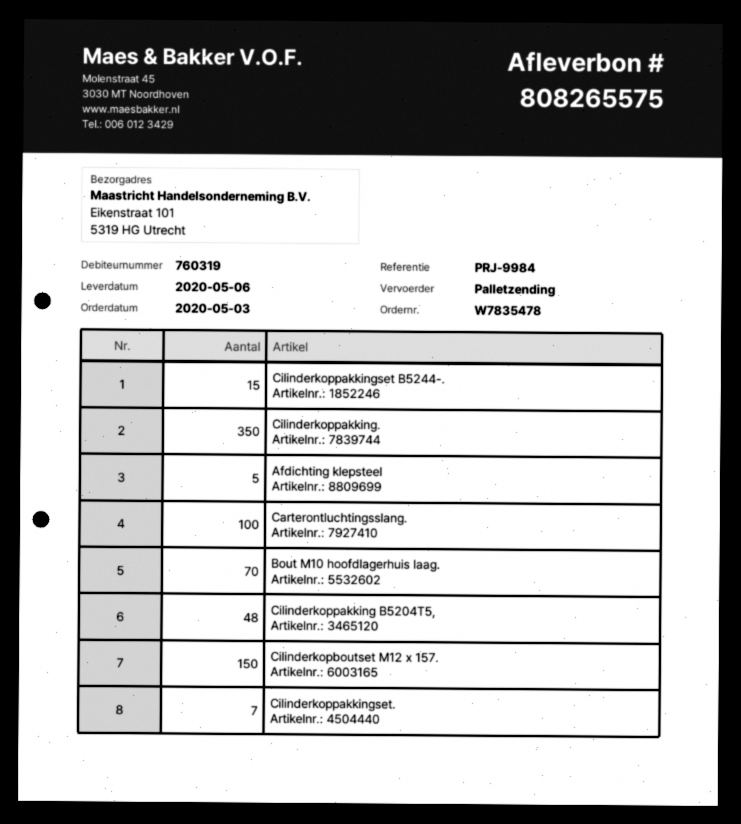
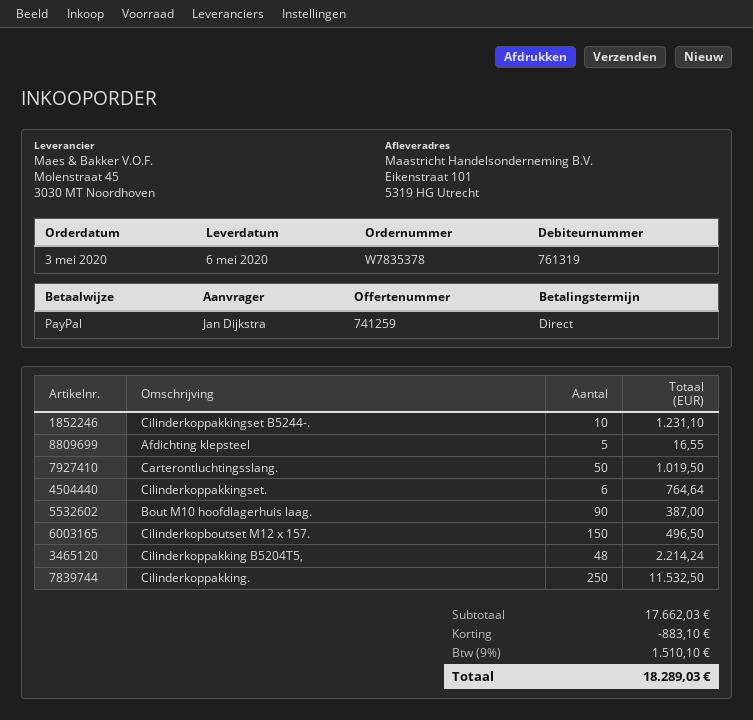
order number: W7835478 -> W7835378
customer number: 760319 -> 761319
Cilinderkoppakkingset B5244-.: 15 -> 10
Cilinderkoppakking.: 350 -> 250
Carterontluchtingsslang.: 100 -> 50
Bout M10 hoofdlagerhuis laag.: 70 -> 90
Cilinderkoppakkingset.: 7 -> 6

